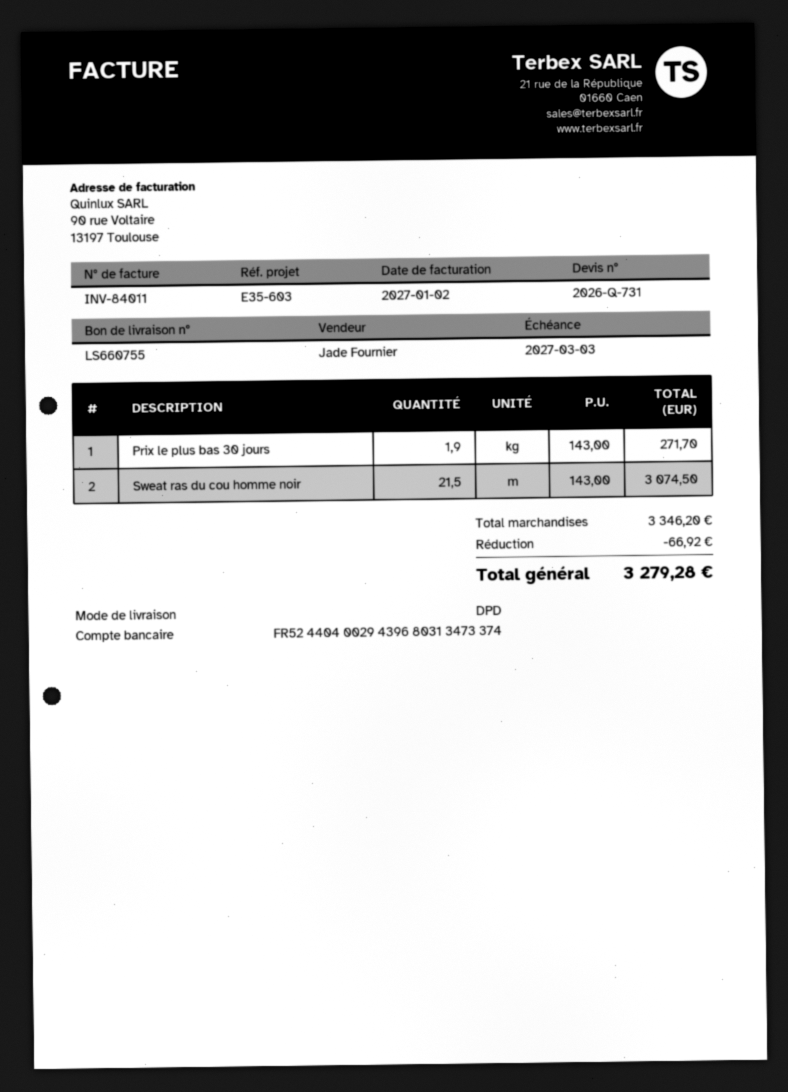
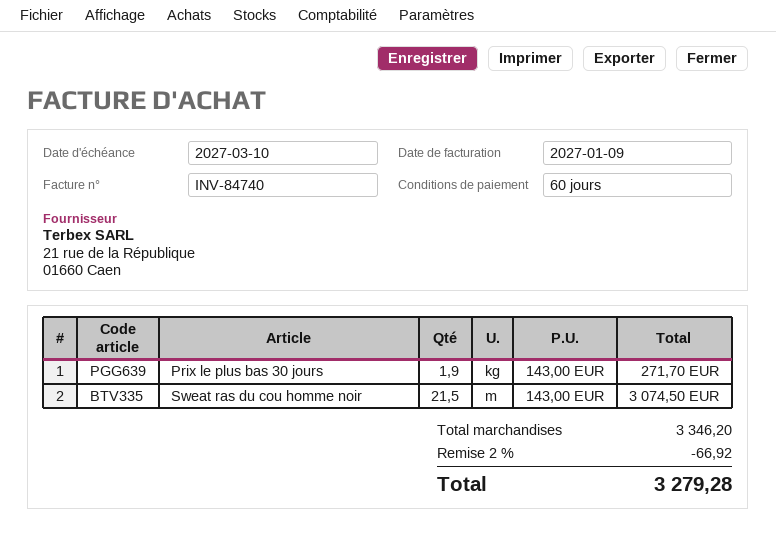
invoice number: INV-84011 -> INV-84740
invoice date: 2027-01-02 -> 2027-01-09
due date: 2027-03-03 -> 2027-03-10

